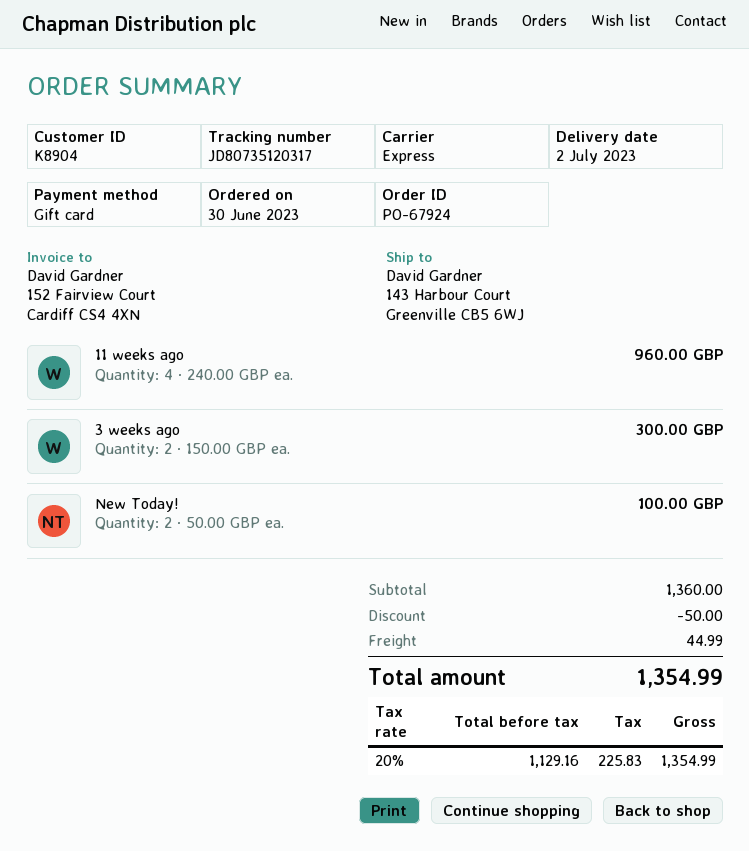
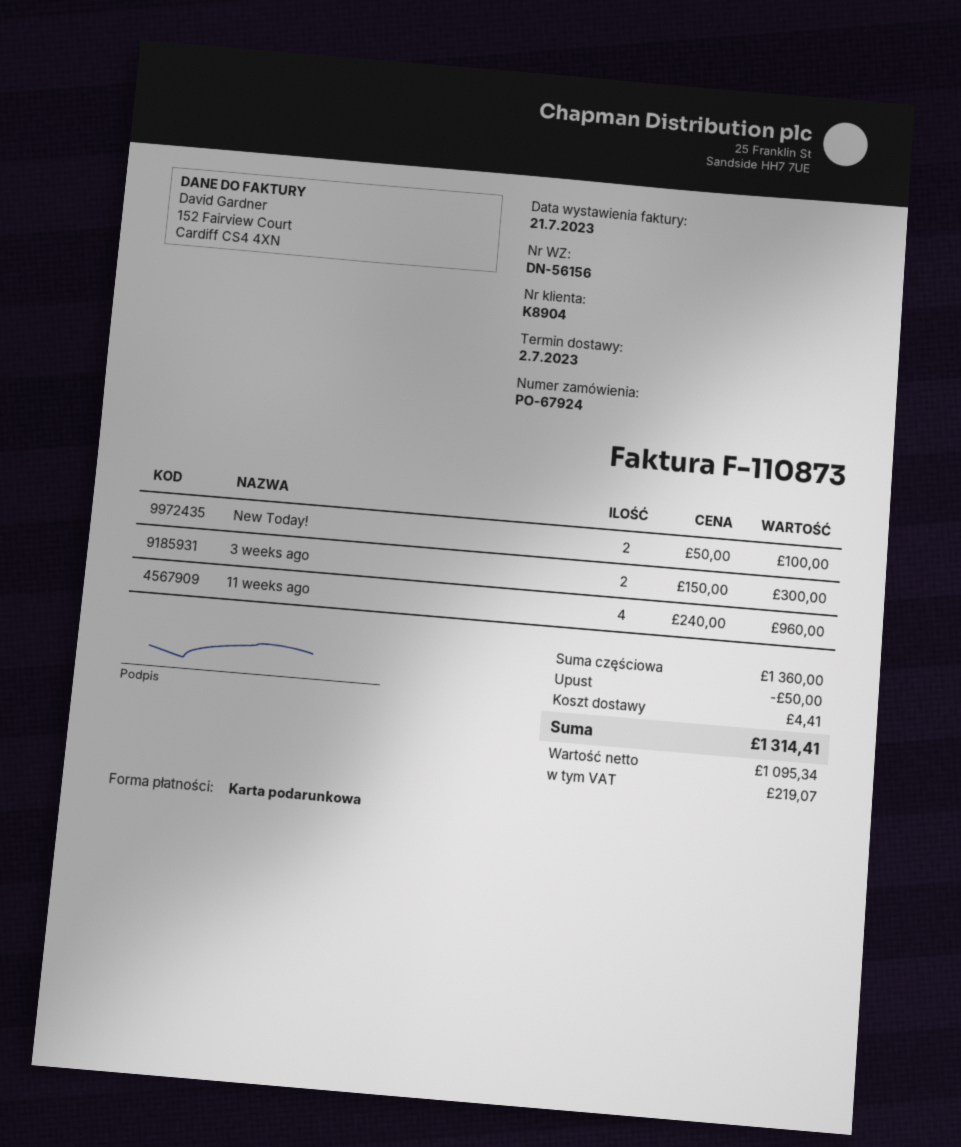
shipping: 44.99 -> 4.41
net: 1129.16 -> 1095.34
tax: 225.83 -> 219.07
total: 1354.99 -> 1314.41

